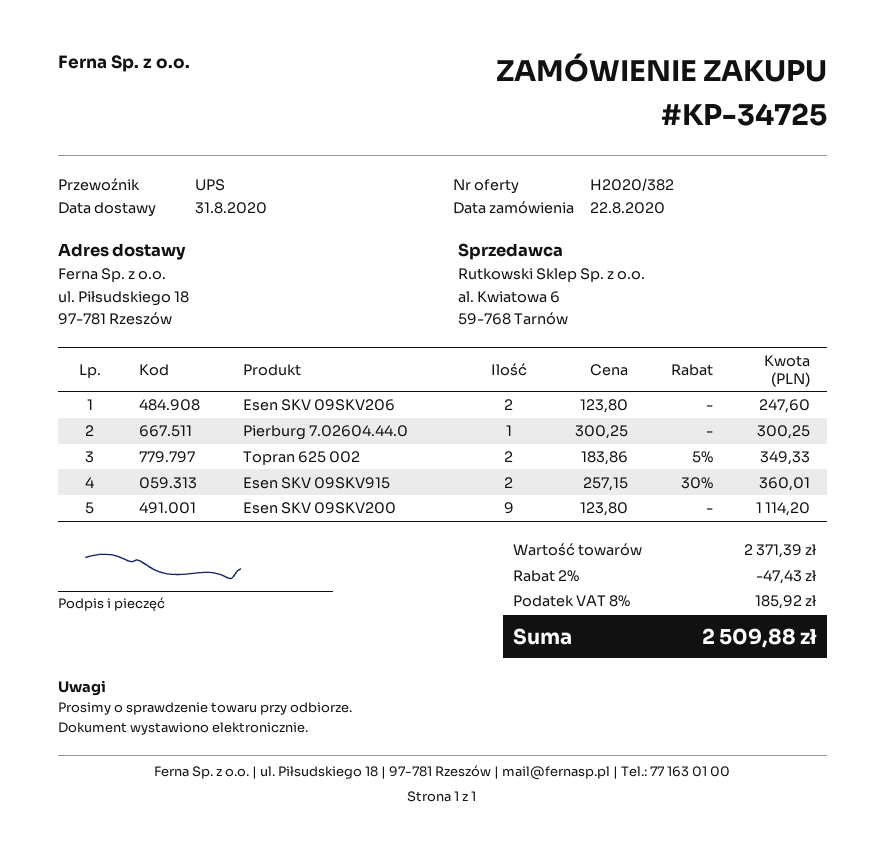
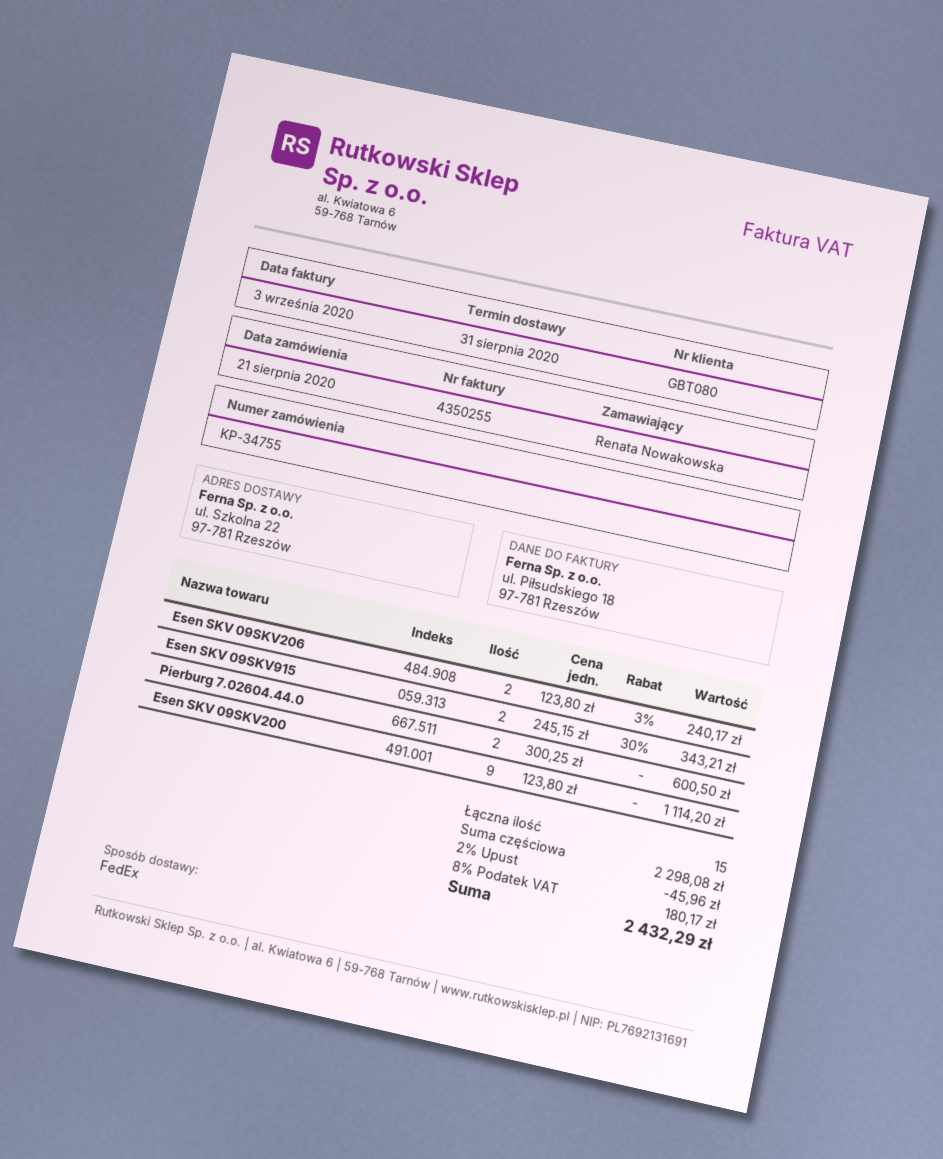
order number: KP-34725 -> KP-34755
order date: 2020-08-22 -> 2020-08-21
shipping method: UPS -> FedEx
ship to: ul. Piłsudskiego 18, 97-781 Rzeszów -> ul. Szkolna 22, 97-781 Rzeszów
Esen SKV 09SKV206: 2 x 123.80 = 247.60 -> 2 x 123.80 - 3% = 240.17
Pierburg 7.02604.44.0: 1 x 300.25 = 300.25 -> 2 x 300.25 = 600.50
Topran 625 002: 2 x 183.86 - 5% = 349.33 -> none
Esen SKV 09SKV915: 2 x 257.15 - 30% = 360.01 -> 2 x 245.15 - 30% = 343.21
subtotal: 2371.39 -> 2298.08
discount: 2% = 47.43 -> 2% = 45.96
tax: 8% = 185.92 -> 8% = 180.17
total: 2509.88 -> 2432.29

